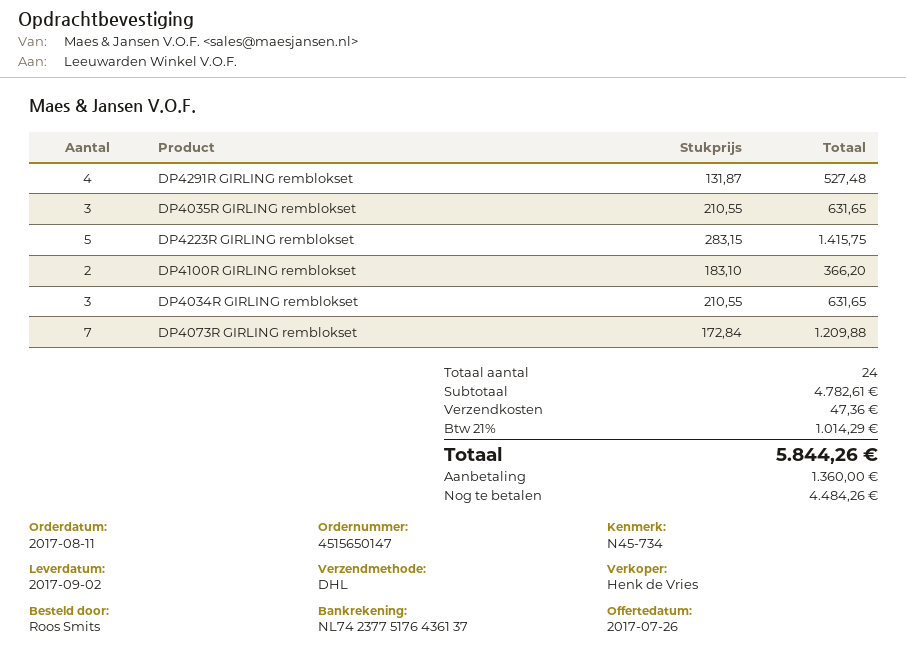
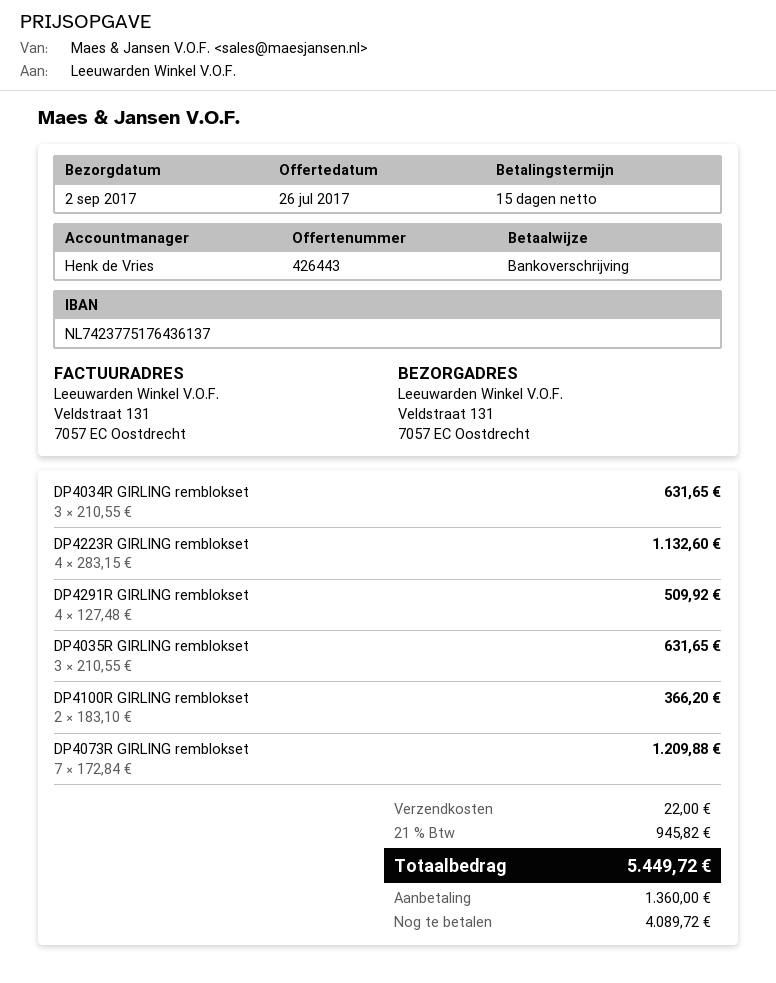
DP4291R GIRLING remblokset: 4 x 131.87 = 527.48 -> 4 x 127.48 = 509.92
DP4223R GIRLING remblokset: 5 x 283.15 = 1415.75 -> 4 x 283.15 = 1132.60
shipping: 47.36 -> 22.00
tax: 21% = 1014.29 -> 21% = 945.82
total: 5844.26 -> 5449.72
balance: 4484.26 -> 4089.72

